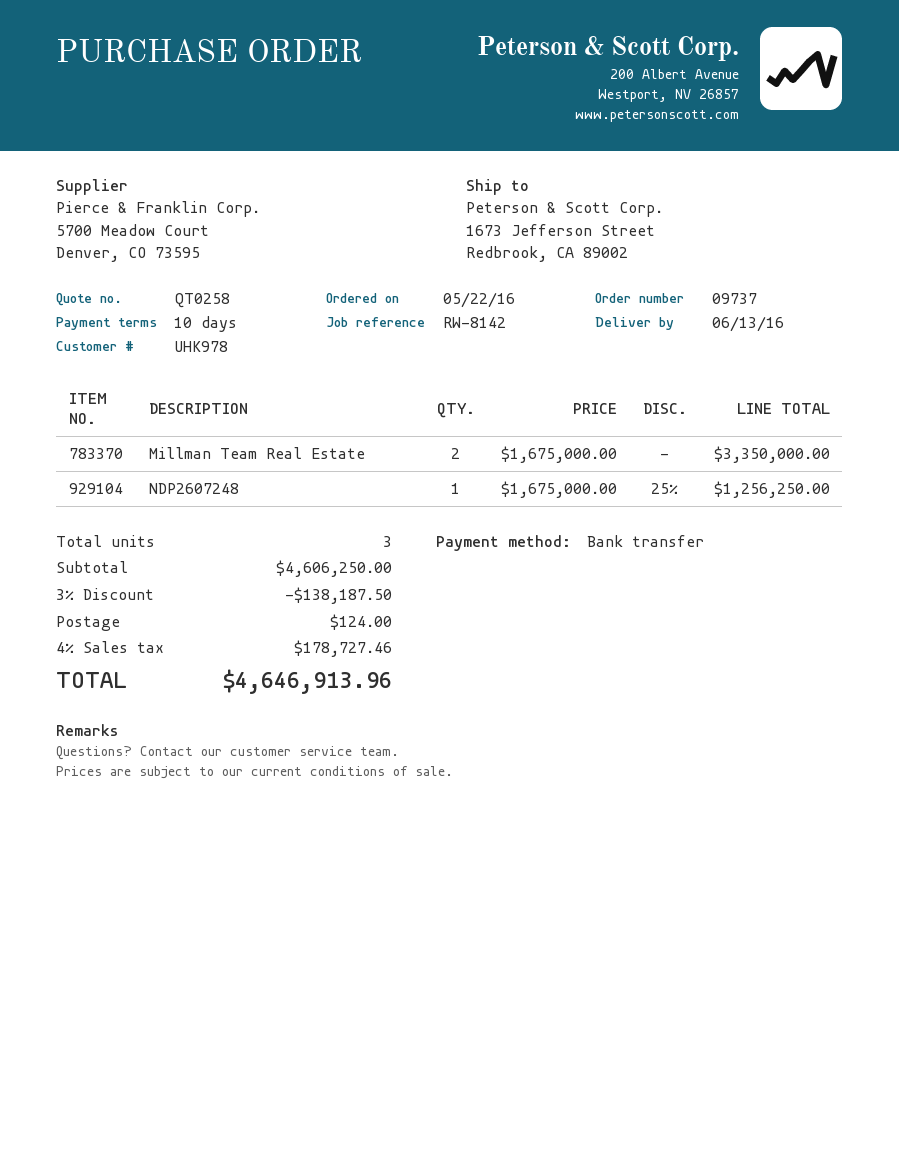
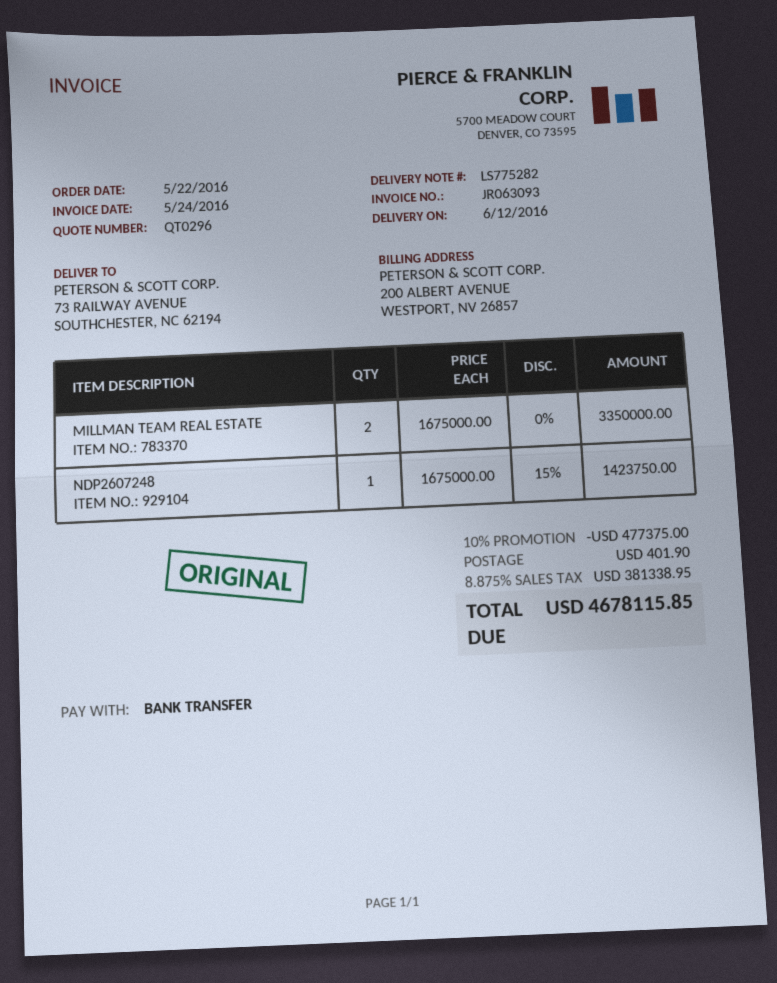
quote number: QT0258 -> QT0296
delivery date: 2016-06-13 -> 2016-06-12
ship to: 1673 Jefferson Street, Redbrook, CA 89002 -> 73 RAILWAY AVENUE, SOUTHCHESTER, NC 62194
NDP2607248: 1 x 1675000.00 - 25% = 1256250.00 -> 1 x 1675000.00 - 15% = 1423750.00
discount: 3% = 138187.50 -> 10% = 477375.00
shipping: 124.00 -> 401.90
tax: 4% = 178727.46 -> 8.875% = 381338.95
total: 4646913.96 -> 4678115.85

